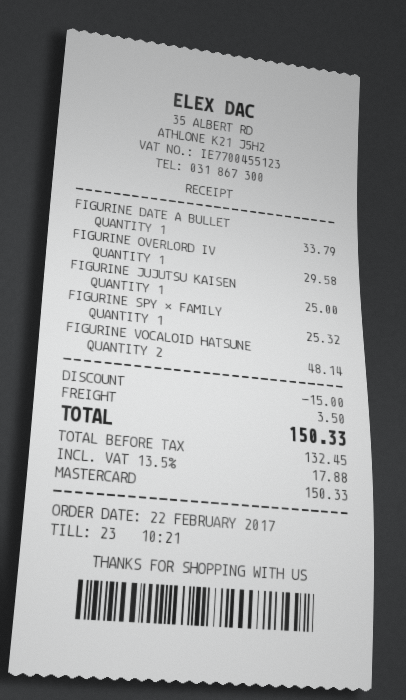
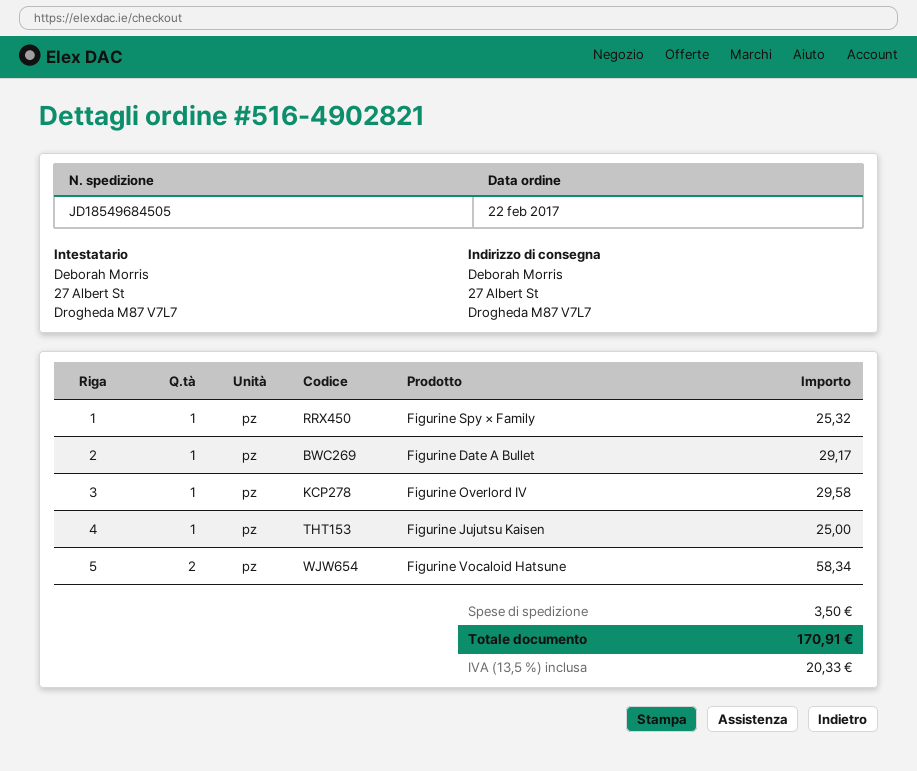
FIGURINE DATE A BULLET: 1 for 33.79 -> 1 for 29.17
FIGURINE VOCALOID HATSUNE: 2 for 48.14 -> 2 for 58.34
discount: 15.00 -> none
tax: 13.5% = 17.88 -> 13.5% = 20.33
total: 150.33 -> 170.91

